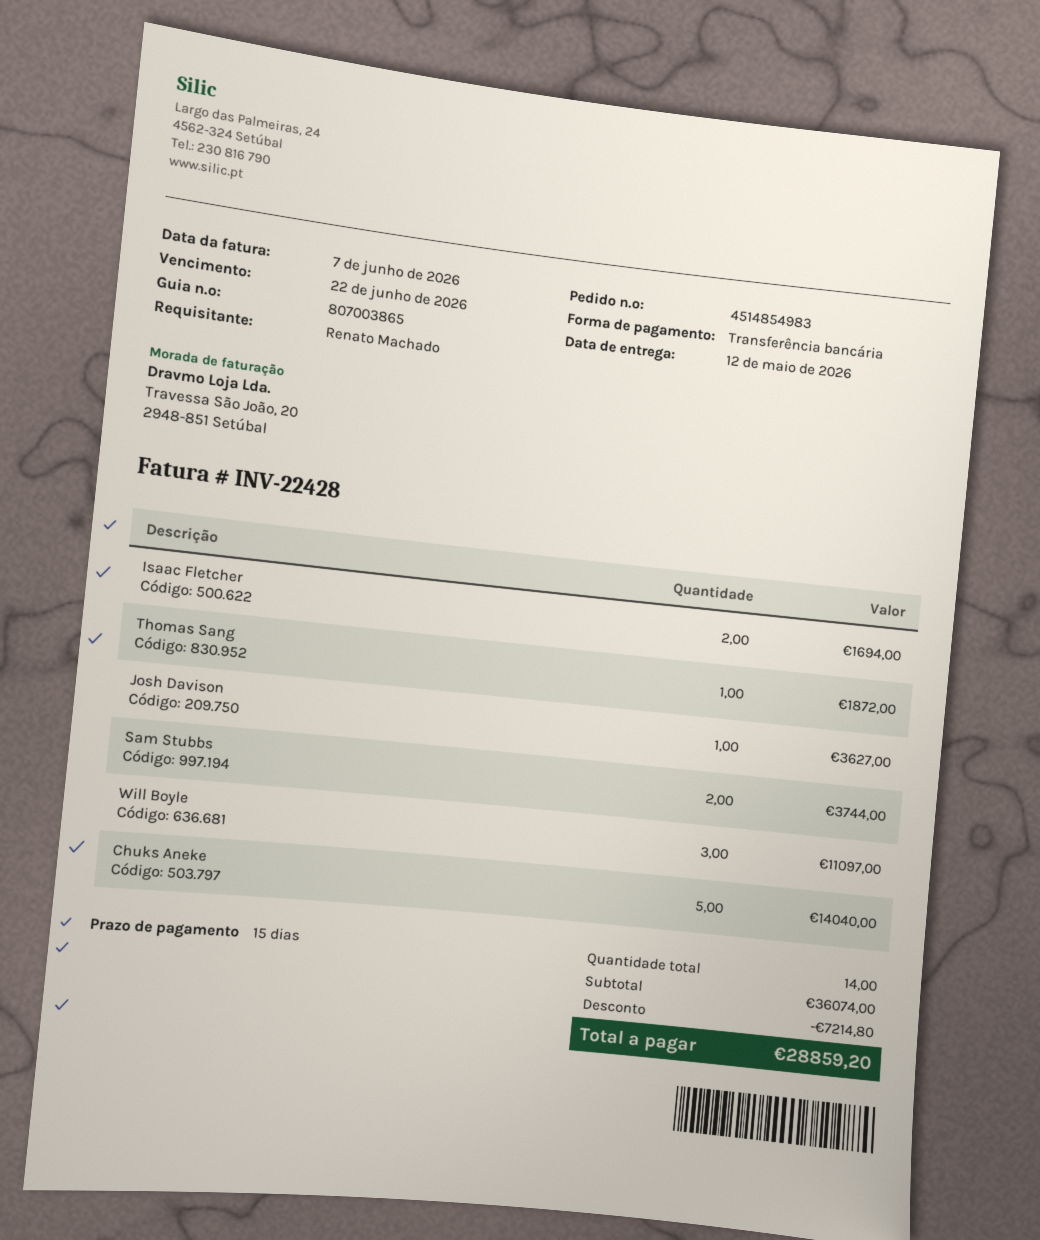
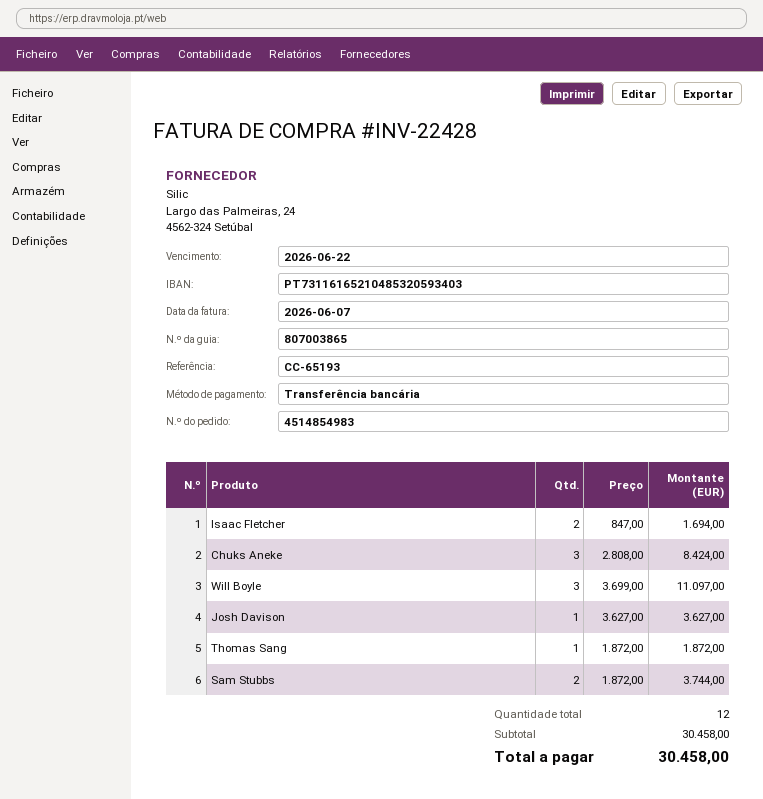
Chuks Aneke: 5 for 14040.00 -> 3 for 8424.00
total quantity: 14 -> 12
subtotal: 36074.00 -> 30458.00
discount: 7214.80 -> none
total: 28859.20 -> 30458.00

